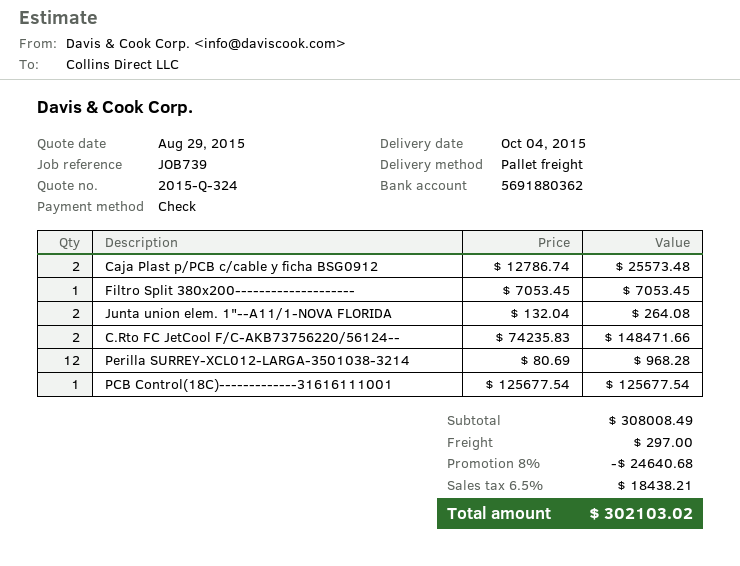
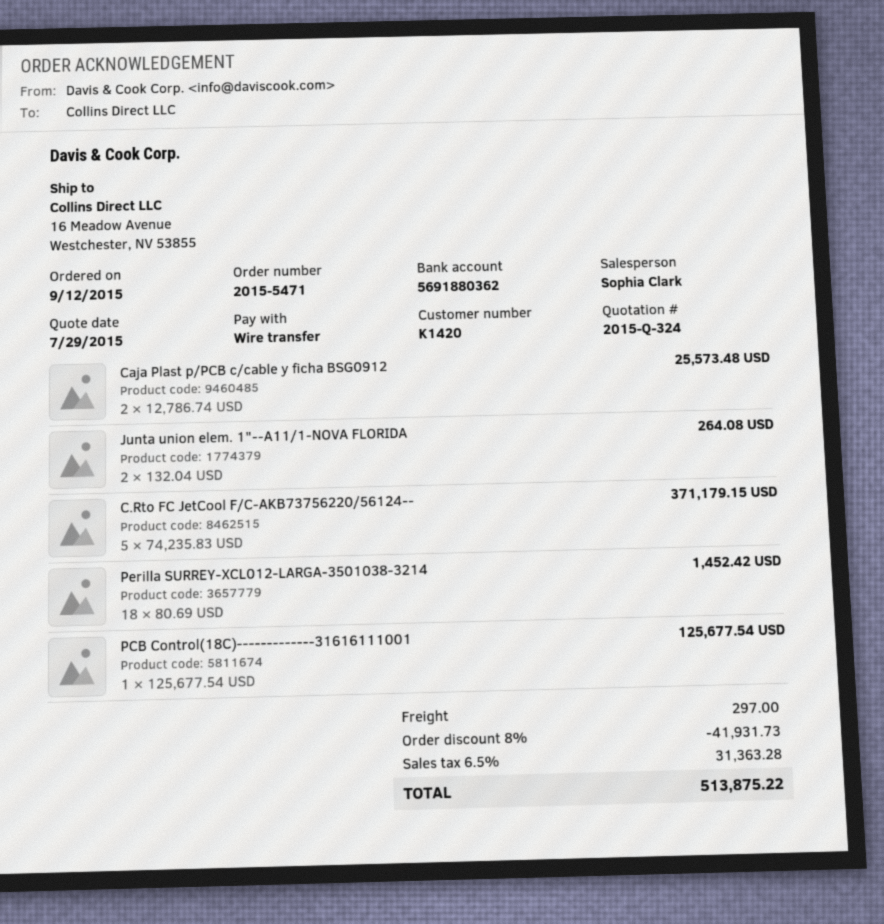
quote date: 2015-08-29 -> 2015-07-29
payment method: cheque -> bank transfer
Filtro Split 380x200--------------------: 1 x 7053.45 = 7053.45 -> none
C.Rto FC JetCool F/C-AKB73756220/56124--: 2 x 74235.83 = 148471.66 -> 5 x 74235.83 = 371179.15
Perilla SURREY-XCL012-LARGA-3501038-3214: 12 x 80.69 = 968.28 -> 18 x 80.69 = 1452.42
discount: 8% = 24640.68 -> 8% = 41931.73
tax: 6.5% = 18438.21 -> 6.5% = 31363.28
total: 302103.02 -> 513875.22

